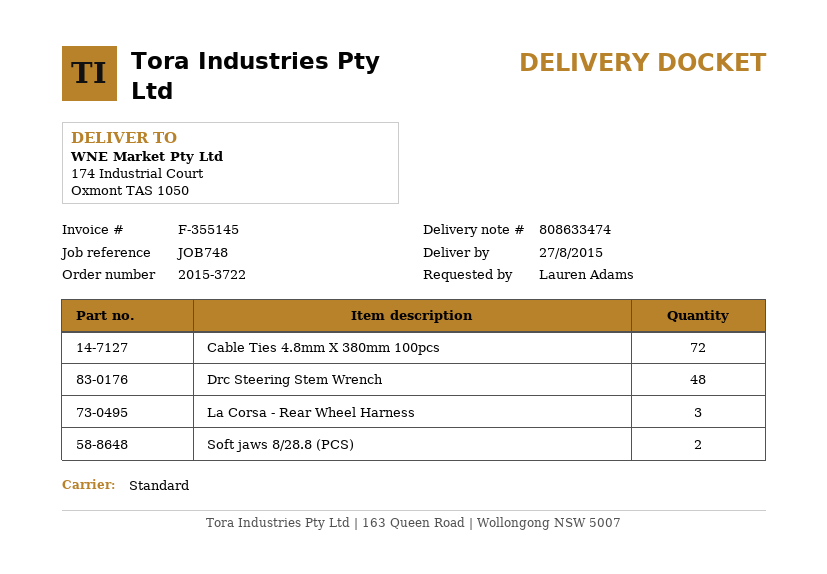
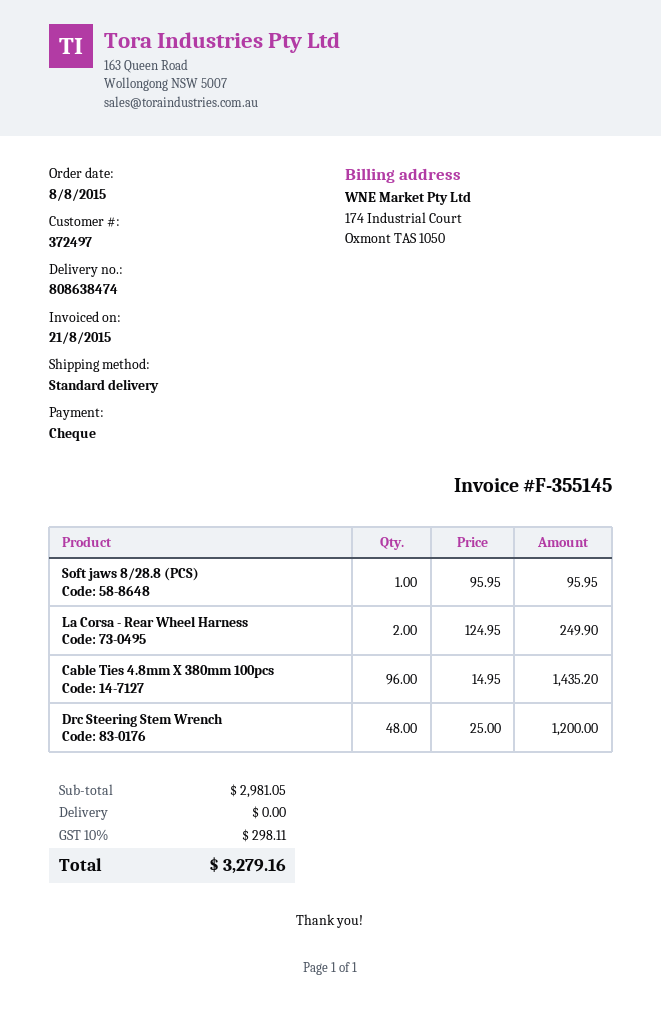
delivery note number: 808633474 -> 808638474
Cable Ties 4.8mm X 380mm 100pcs: 72 -> 96
La Corsa - Rear Wheel Harness: 3 -> 2
Soft jaws 8/28.8 (PCS): 2 -> 1

